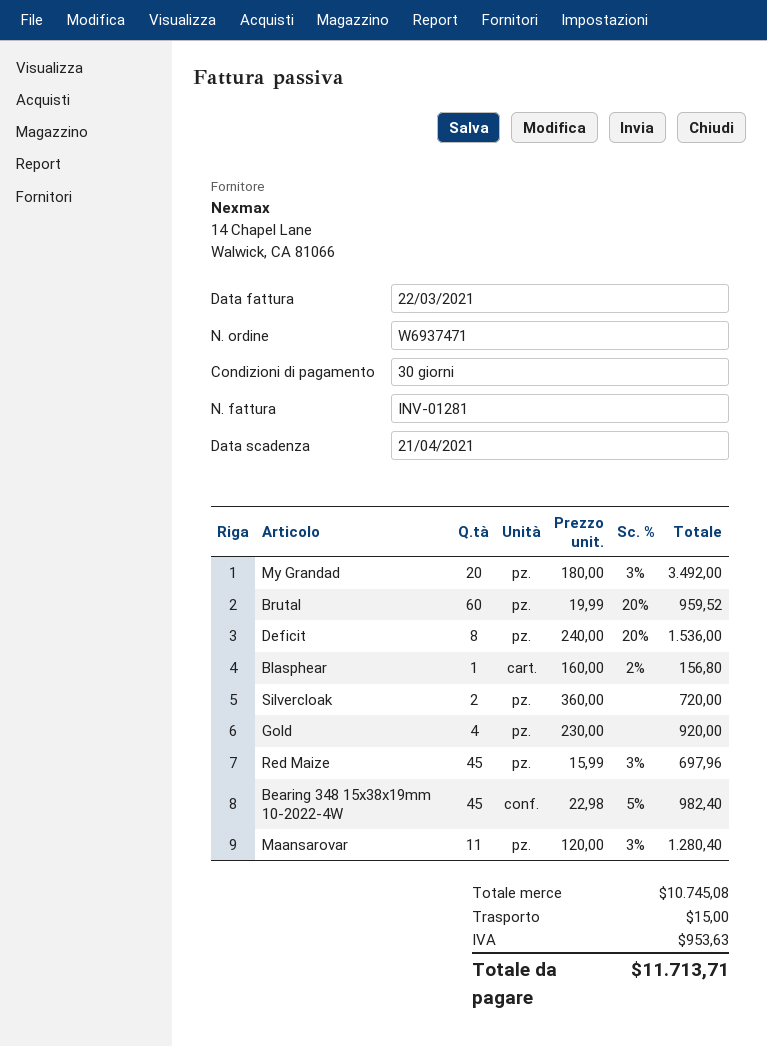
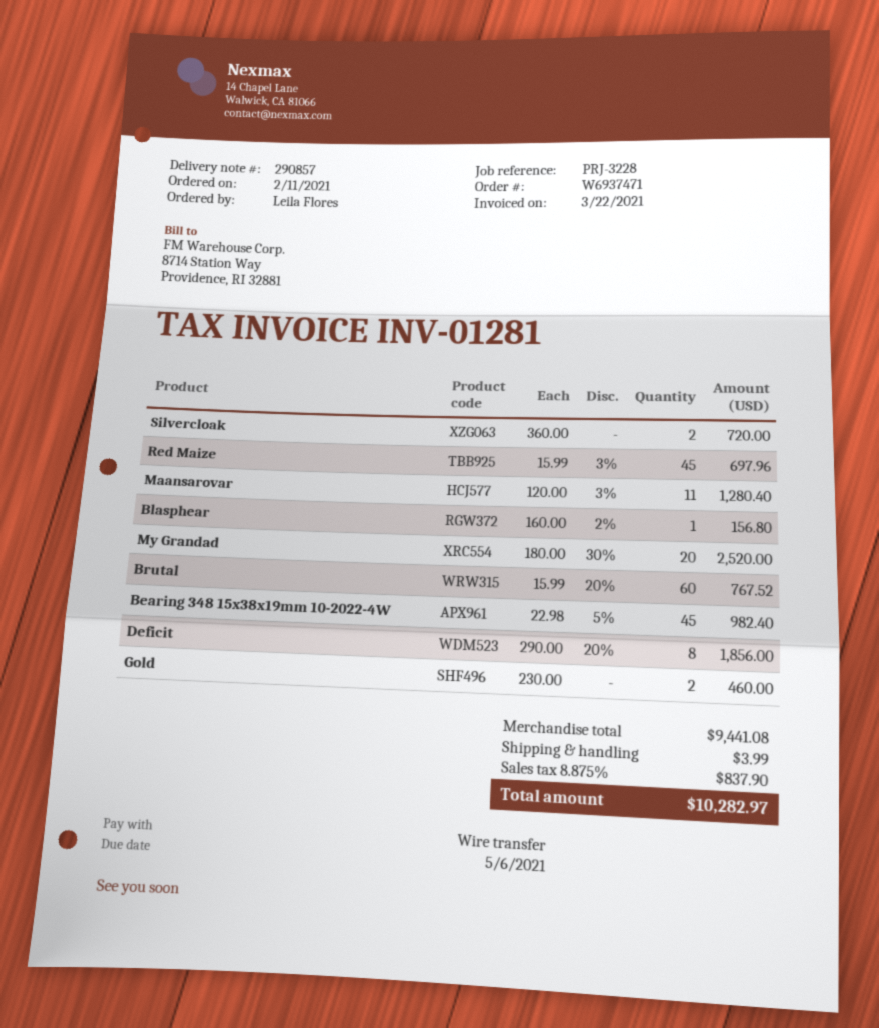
due date: 2021-04-21 -> 2021-05-06
My Grandad: 20 x 180.00 - 3% = 3492.00 -> 20 x 180.00 - 30% = 2520.00
Brutal: 60 x 19.99 - 20% = 959.52 -> 60 x 15.99 - 20% = 767.52
Deficit: 8 x 240.00 - 20% = 1536.00 -> 8 x 290.00 - 20% = 1856.00
Gold: 4 x 230.00 = 920.00 -> 2 x 230.00 = 460.00
subtotal: 10745.08 -> 9441.08
shipping: 15.00 -> 3.99
tax: 953.63 -> 837.90
total: 11713.71 -> 10282.97

